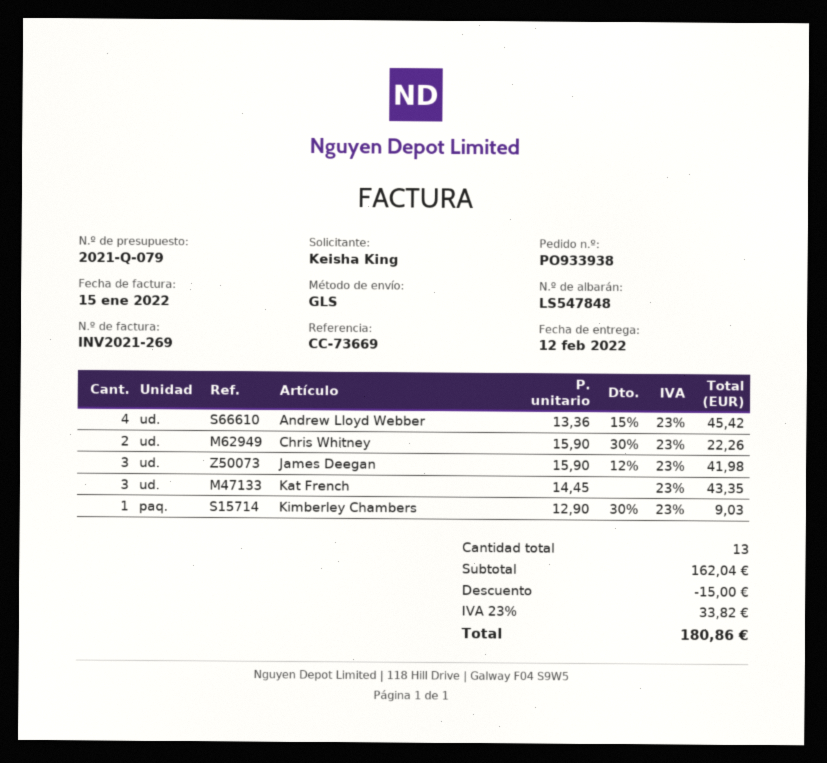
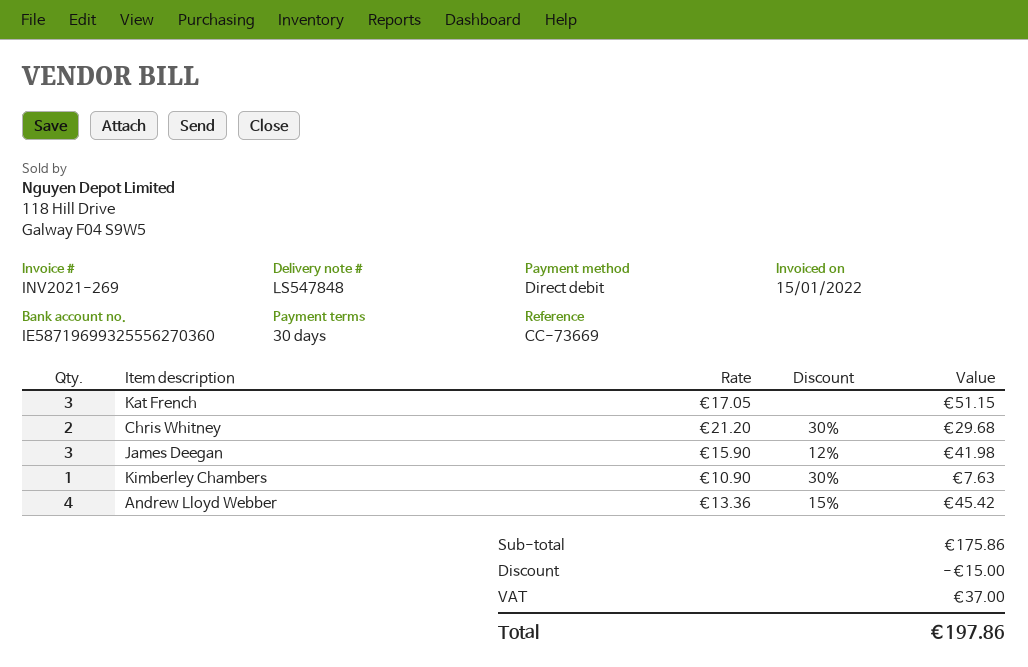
Chris Whitney: 2 x 15.90 - 30% = 22.26 -> 2 x 21.20 - 30% = 29.68
Kat French: 3 x 14.45 = 43.35 -> 3 x 17.05 = 51.15
Kimberley Chambers: 1 x 12.90 - 30% = 9.03 -> 1 x 10.90 - 30% = 7.63
subtotal: 162.04 -> 175.86
tax: 33.82 -> 37.00
total: 180.86 -> 197.86

